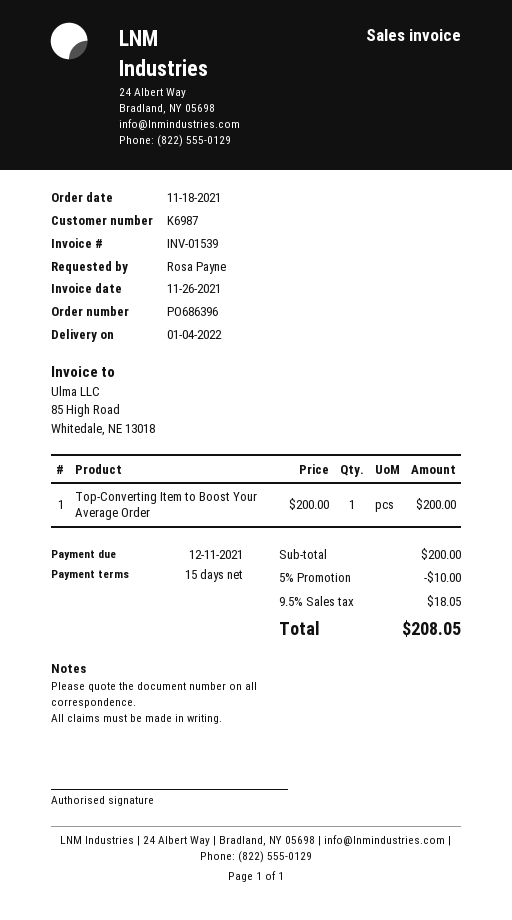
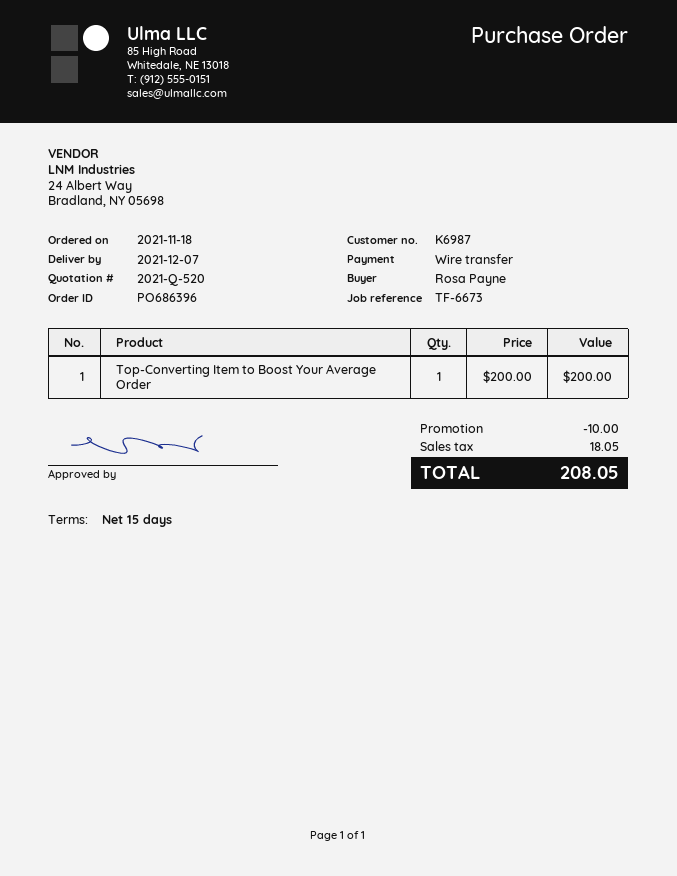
delivery date: 2022-01-04 -> 2021-12-07

